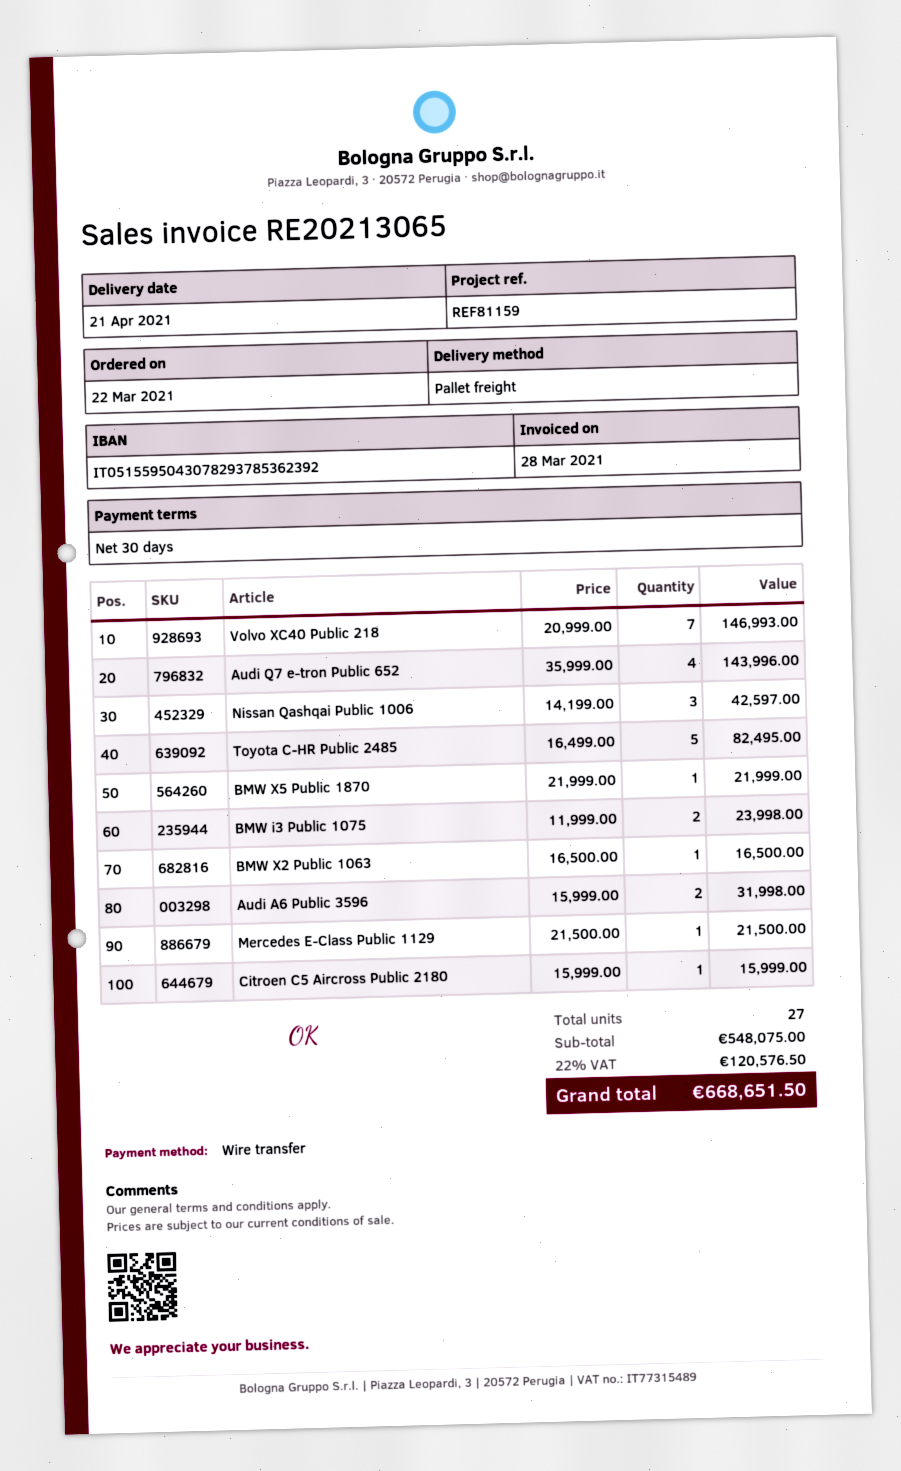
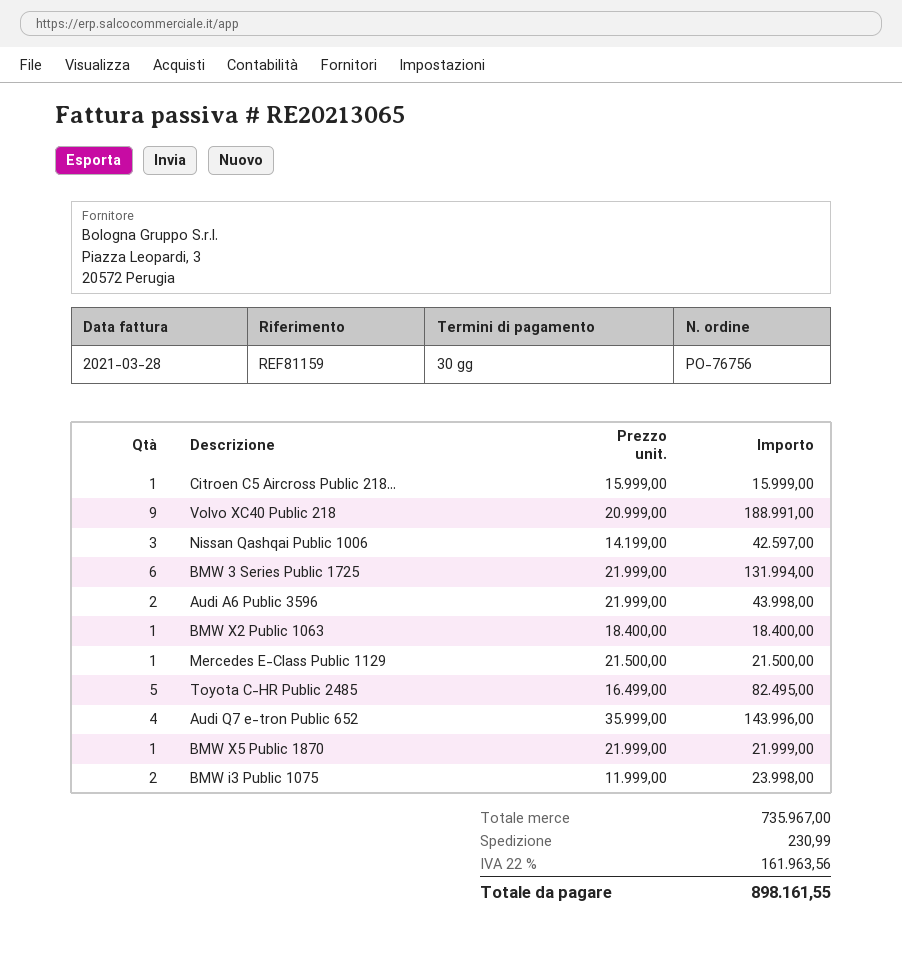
Volvo XC40 Public 218: 7 x 20999.00 = 146993.00 -> 9 x 20999.00 = 188991.00
BMW X2 Public 1063: 1 x 16500.00 = 16500.00 -> 1 x 18400.00 = 18400.00
Audi A6 Public 3596: 2 x 15999.00 = 31998.00 -> 2 x 21999.00 = 43998.00
BMW 3 Series Public 1725: none -> 6 x 21999.00 = 131994.00
subtotal: 548075.00 -> 735967.00
shipping: none -> 230.99
tax: 22% = 120576.50 -> 22% = 161963.56
total: 668651.50 -> 898161.55

